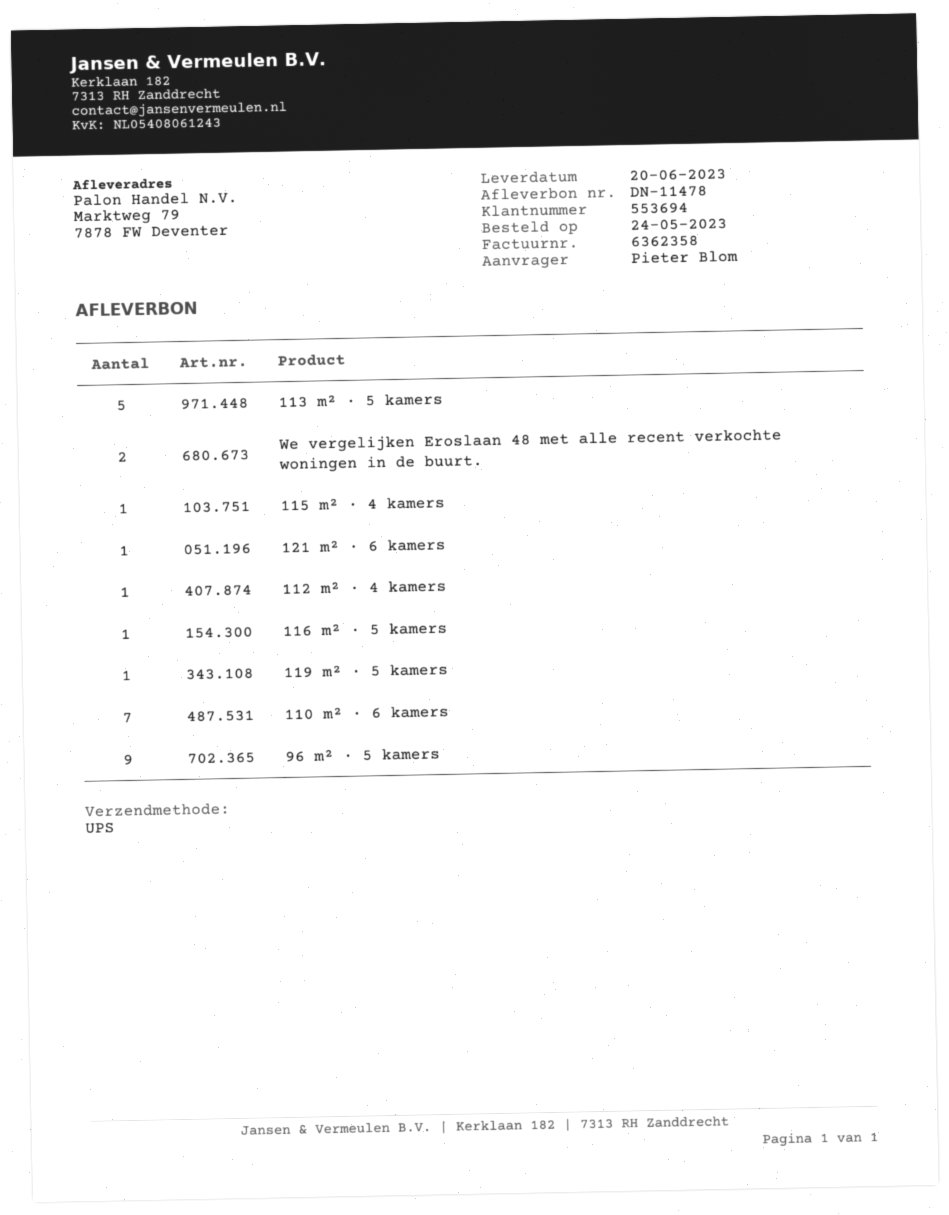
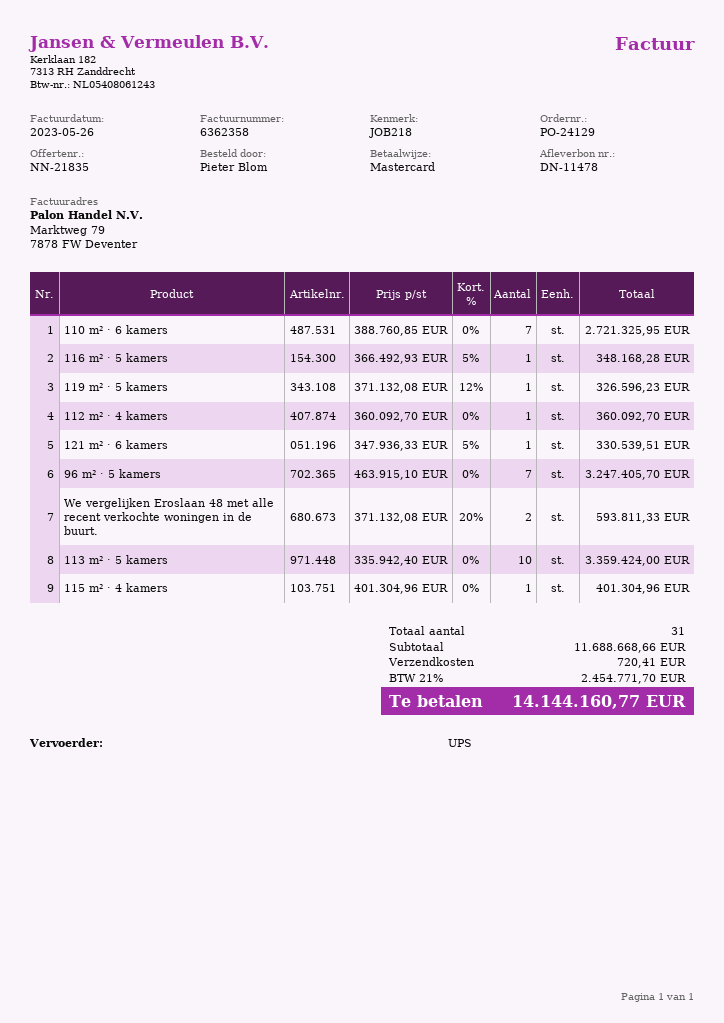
113 m² · 5 kamers: 5 -> 10
96 m² · 5 kamers: 9 -> 7

